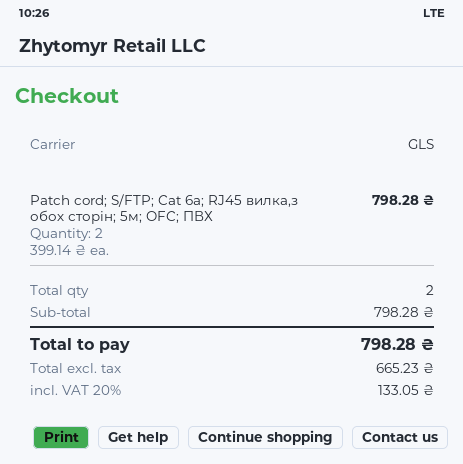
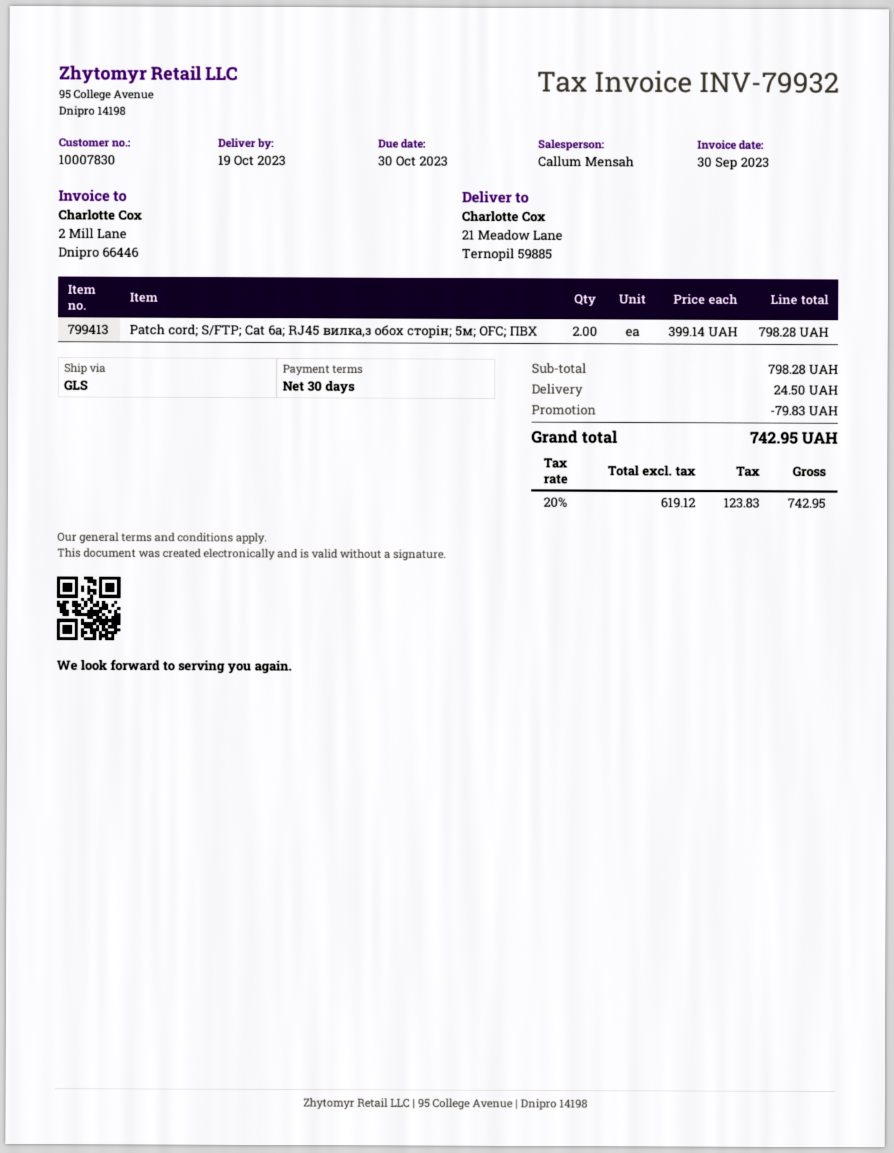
discount: none -> 79.83
shipping: none -> 24.50
net: 665.23 -> 619.12
tax: 20% = 133.05 -> 20% = 123.83
total: 798.28 -> 742.95

